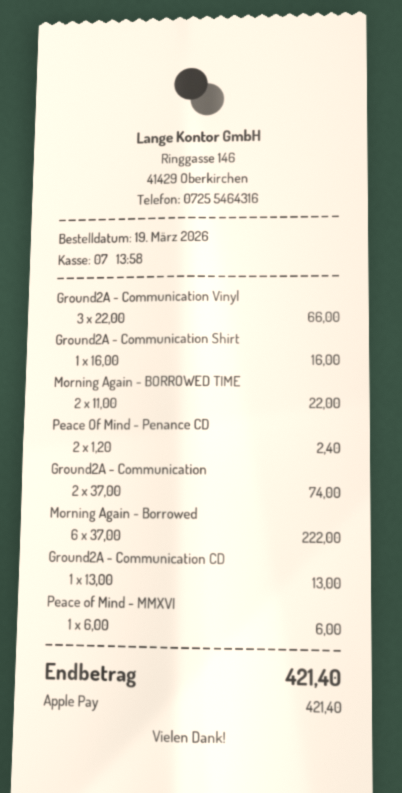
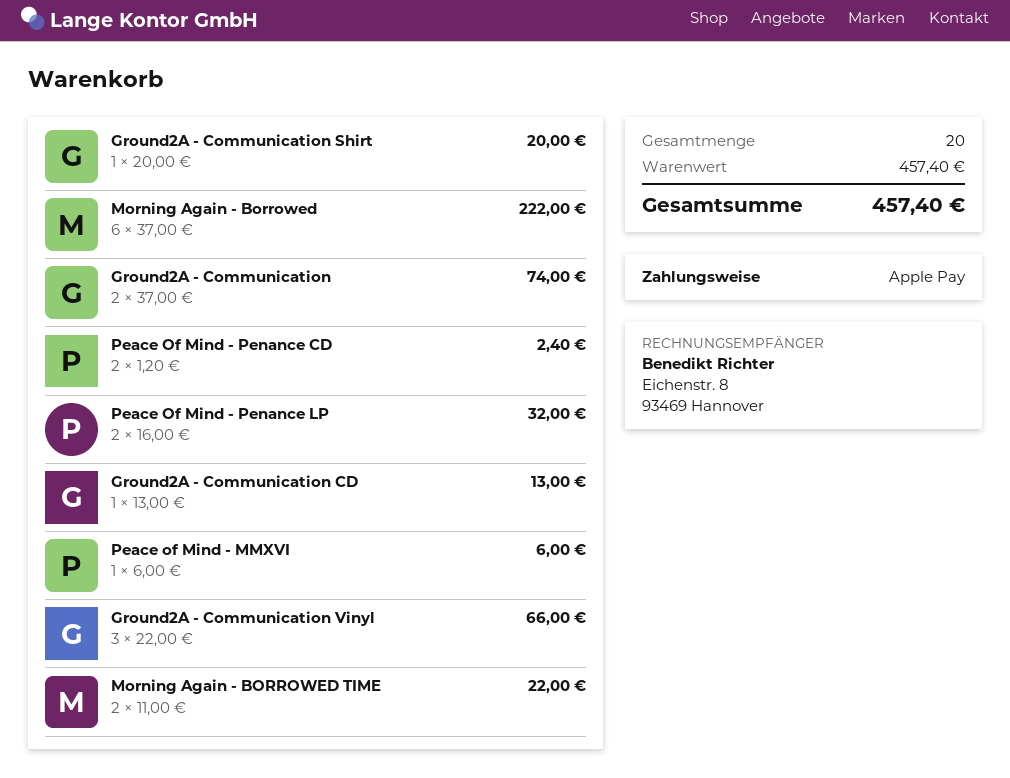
Ground2A - Communication Shirt: 1 x 16.00 = 16.00 -> 1 x 20.00 = 20.00
Peace Of Mind - Penance LP: none -> 2 x 16.00 = 32.00
total: 421.40 -> 457.40

